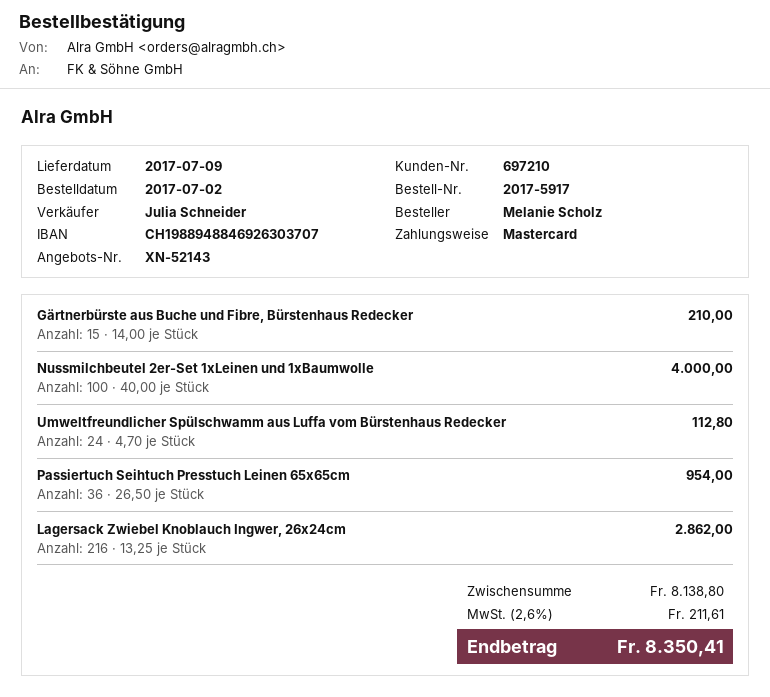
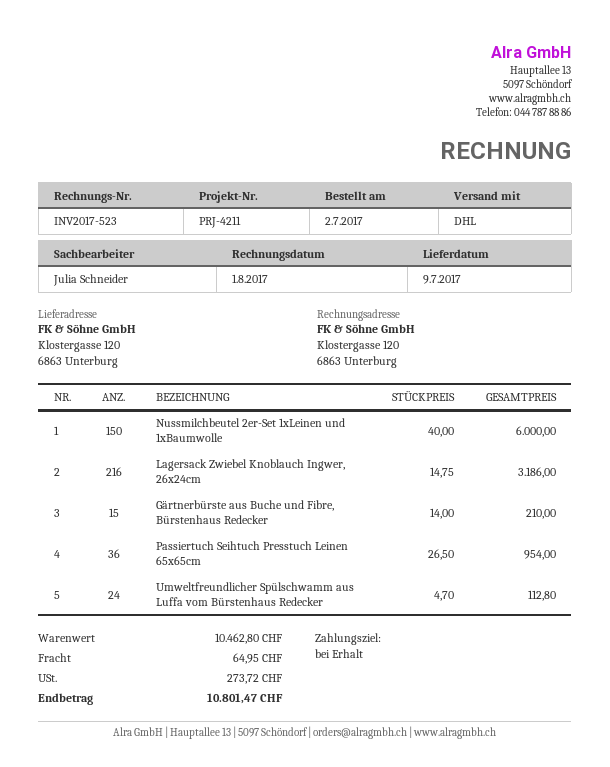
Nussmilchbeutel 2er-Set 1xLeinen und 1xBaumwolle: 100 x 40.00 = 4000.00 -> 150 x 40.00 = 6000.00
Lagersack Zwiebel Knoblauch Ingwer, 26x24cm: 216 x 13.25 = 2862.00 -> 216 x 14.75 = 3186.00
subtotal: 8138.80 -> 10462.80
shipping: none -> 64.95
tax: 211.61 -> 273.72
total: 8350.41 -> 10801.47

